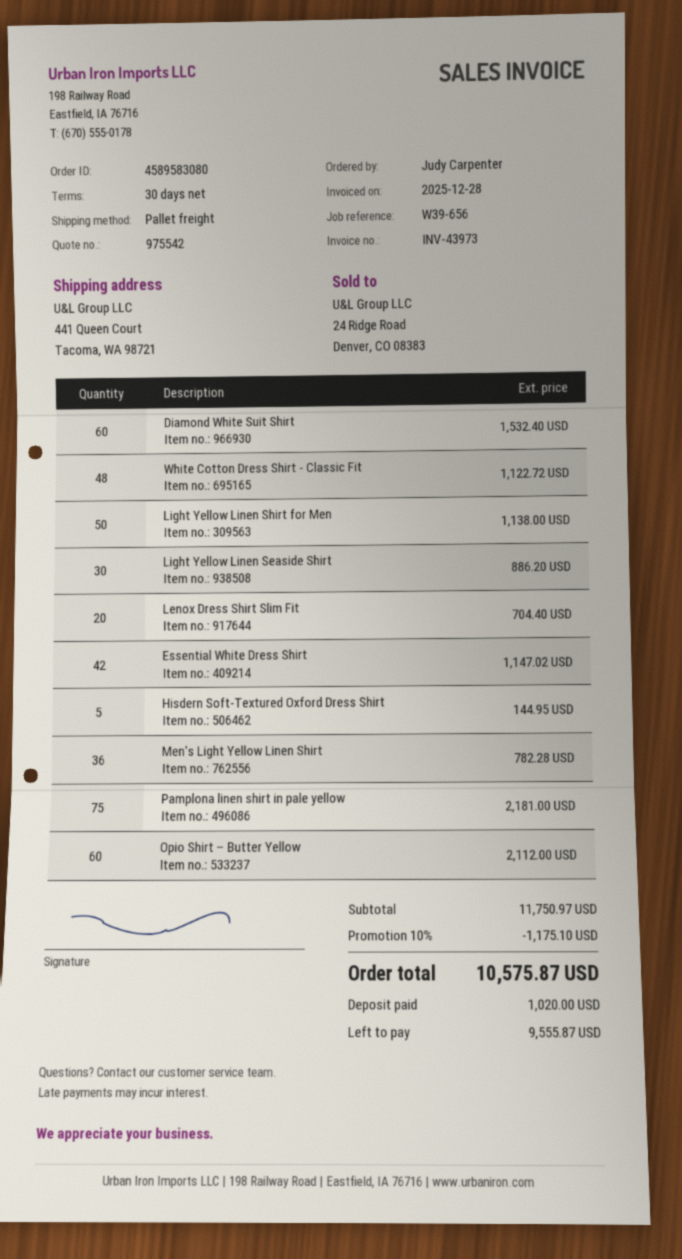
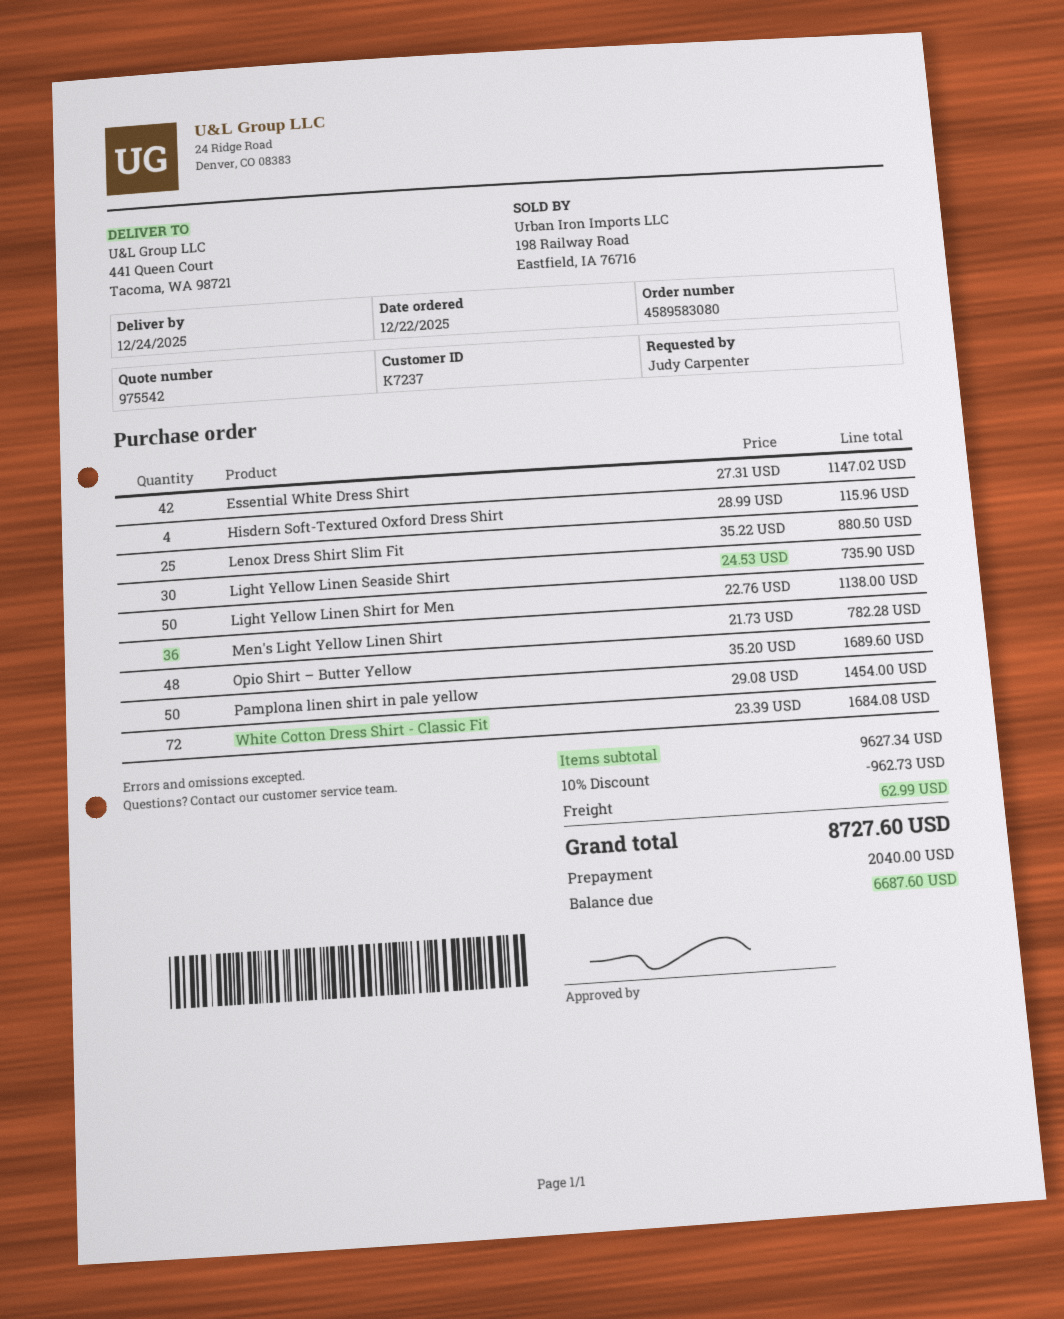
Diamond White Suit Shirt: 60 for 1532.40 -> none
White Cotton Dress Shirt - Classic Fit: 48 for 1122.72 -> 72 for 1684.08
Light Yellow Linen Seaside Shirt: 30 for 886.20 -> 30 for 735.90
Lenox Dress Shirt Slim Fit: 20 for 704.40 -> 25 for 880.50
Hisdern Soft-Textured Oxford Dress Shirt: 5 for 144.95 -> 4 for 115.96
Pamplona linen shirt in pale yellow: 75 for 2181.00 -> 50 for 1454.00
Opio Shirt – Butter Yellow: 60 for 2112.00 -> 48 for 1689.60
subtotal: 11750.97 -> 9627.34
discount: 10% = 1175.10 -> 10% = 962.73
shipping: none -> 62.99
total: 10575.87 -> 8727.60
deposit: 1020.00 -> 2040.00
balance: 9555.87 -> 6687.60

